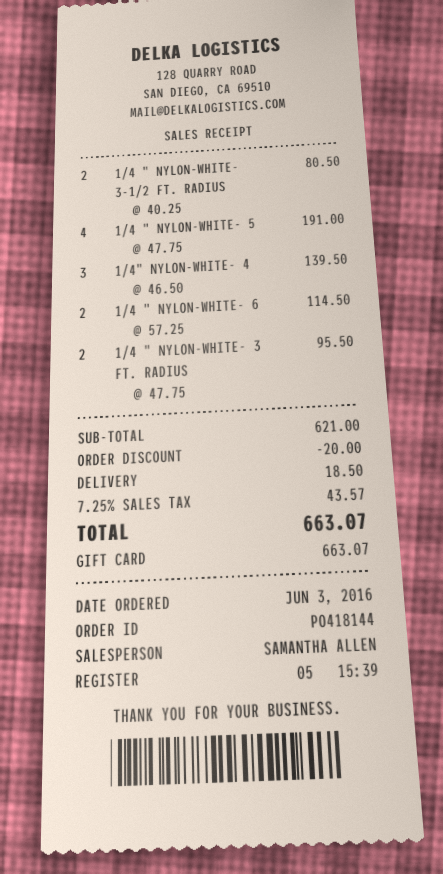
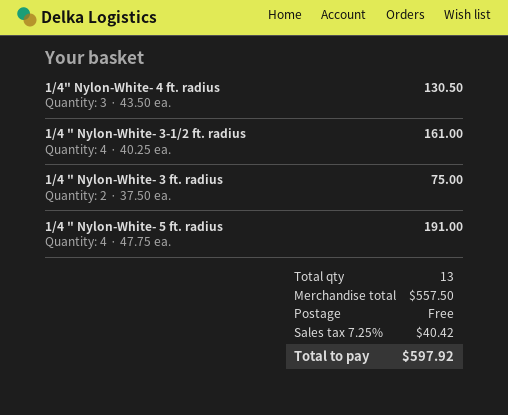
1/4 " NYLON-WHITE- 3-1/2 FT. RADIUS: 2 x 40.25 = 80.50 -> 4 x 40.25 = 161.00
1/4" NYLON-WHITE- 4: 3 x 46.50 = 139.50 -> 3 x 43.50 = 130.50
1/4 " NYLON-WHITE- 6: 2 x 57.25 = 114.50 -> none
1/4 " NYLON-WHITE- 3 FT. RADIUS: 2 x 47.75 = 95.50 -> 2 x 37.50 = 75.00
subtotal: 621.00 -> 557.50
discount: 20.00 -> none
shipping: 18.50 -> 0.00
tax: 7.25% = 43.57 -> 7.25% = 40.42
total: 663.07 -> 597.92

